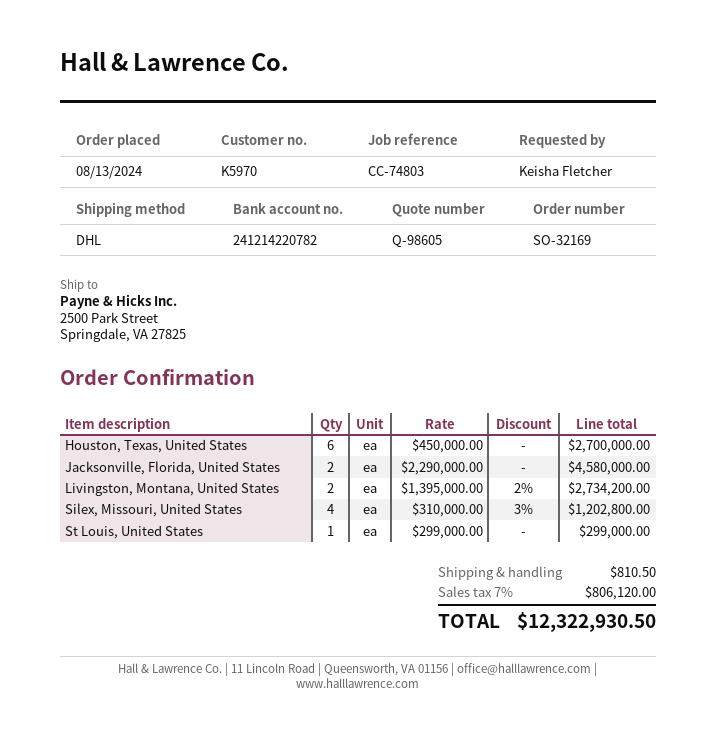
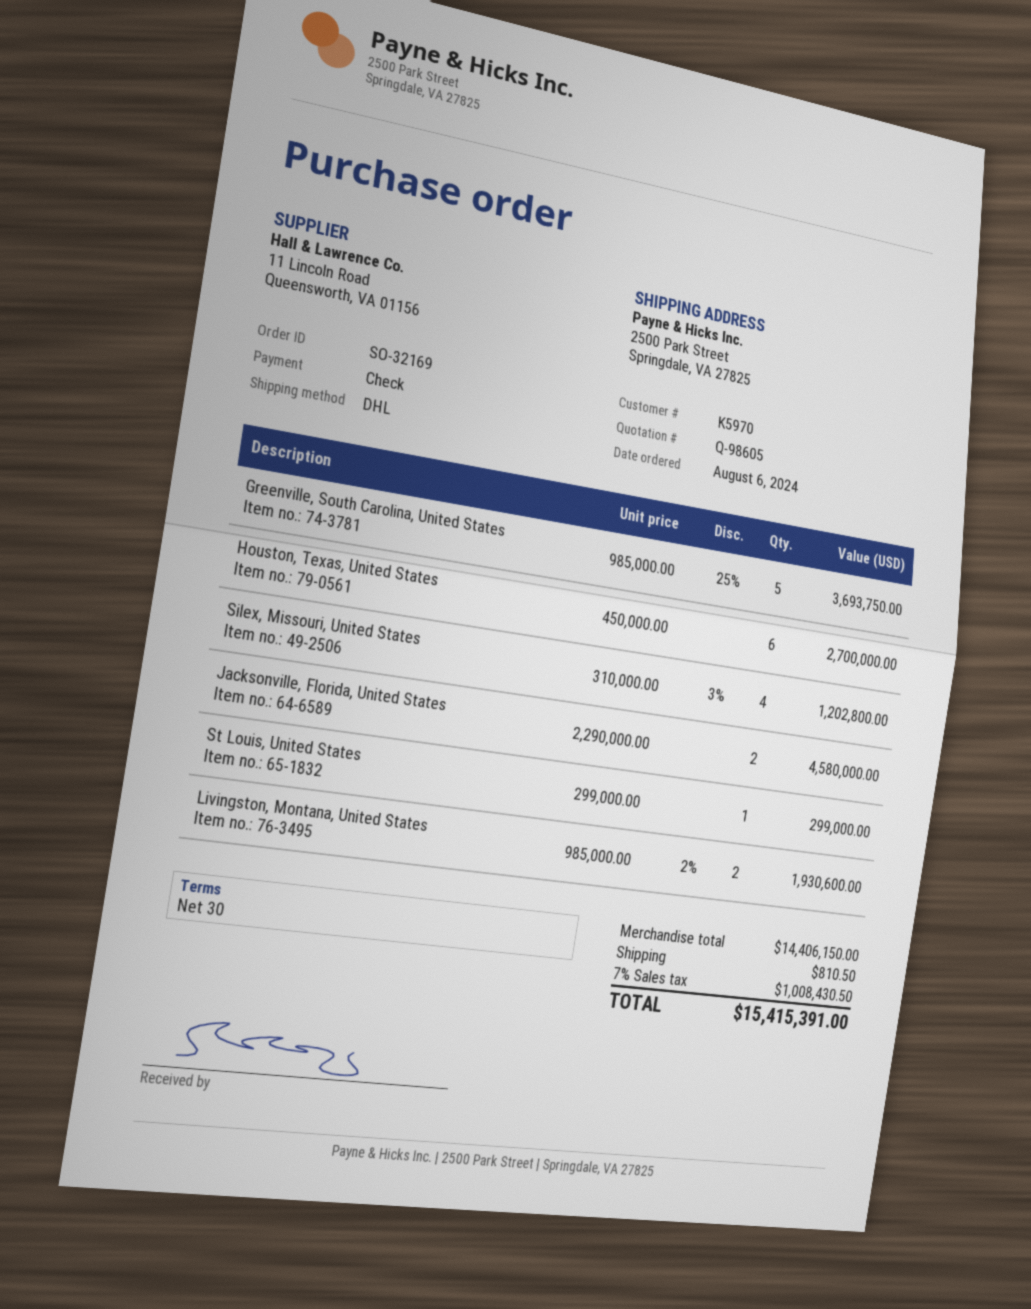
order date: 2024-08-13 -> 2024-08-06
Livingston, Montana, United States: 2 x 1395000.00 - 2% = 2734200.00 -> 2 x 985000.00 - 2% = 1930600.00
Greenville, South Carolina, United States: none -> 5 x 985000.00 - 25% = 3693750.00
tax: 7% = 806120.00 -> 7% = 1008430.50
total: 12322930.50 -> 15415391.00

